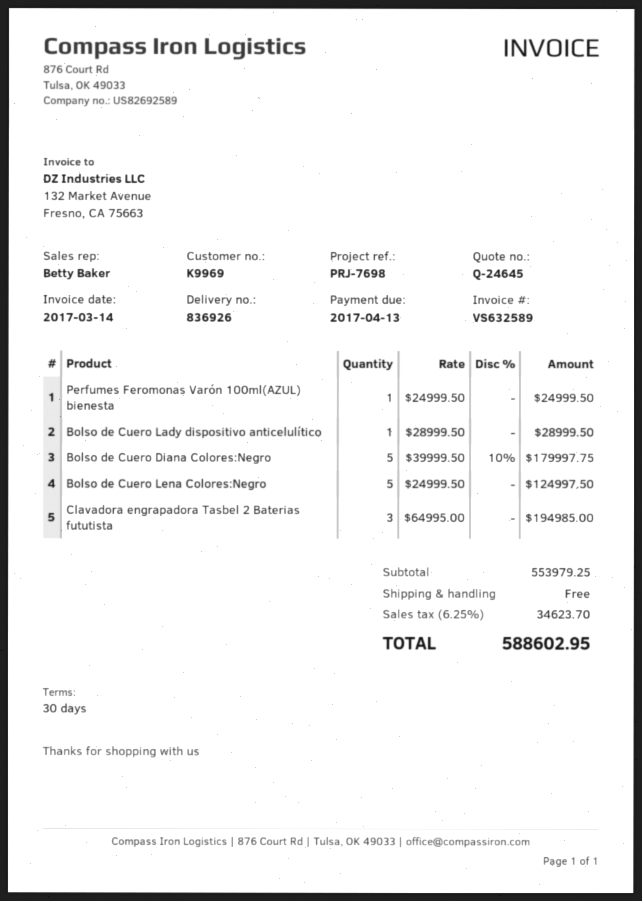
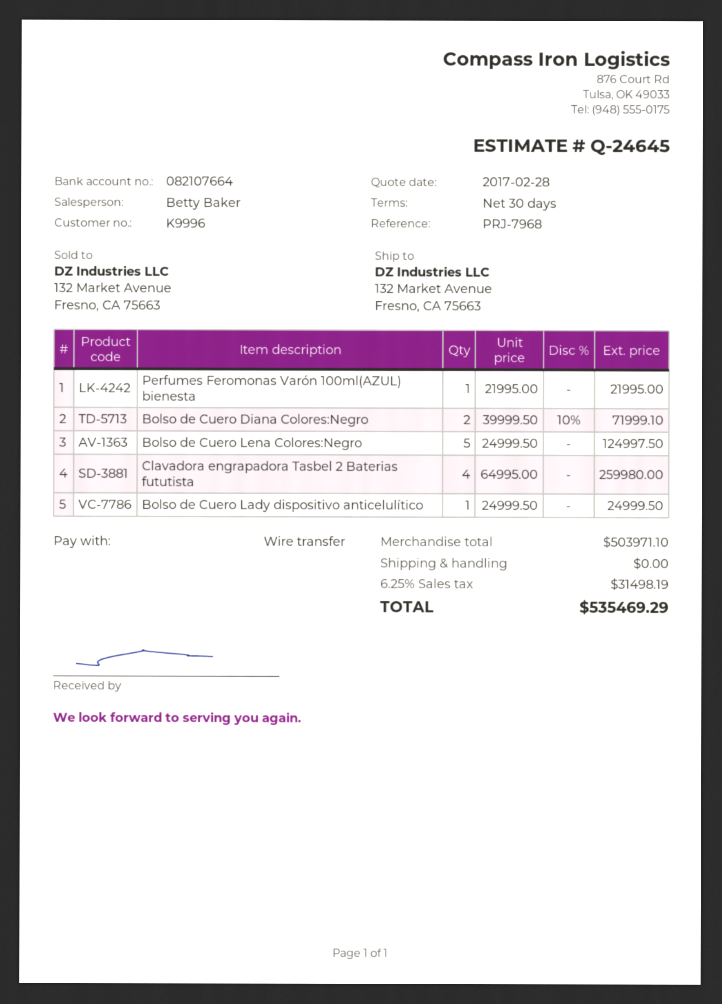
customer number: K9969 -> K9996
reference: PRJ-7698 -> PRJ-7968
Perfumes Feromonas Varón 100ml(AZUL) bienesta: 1 x 24999.50 = 24999.50 -> 1 x 21995.00 = 21995.00
Bolso de Cuero Lady dispositivo anticelulítico: 1 x 28999.50 = 28999.50 -> 1 x 24999.50 = 24999.50
Bolso de Cuero Diana Colores:Negro: 5 x 39999.50 - 10% = 179997.75 -> 2 x 39999.50 - 10% = 71999.10
Clavadora engrapadora Tasbel 2 Baterias fututista: 3 x 64995.00 = 194985.00 -> 4 x 64995.00 = 259980.00
subtotal: 553979.25 -> 503971.10
tax: 6.25% = 34623.70 -> 6.25% = 31498.19
total: 588602.95 -> 535469.29

